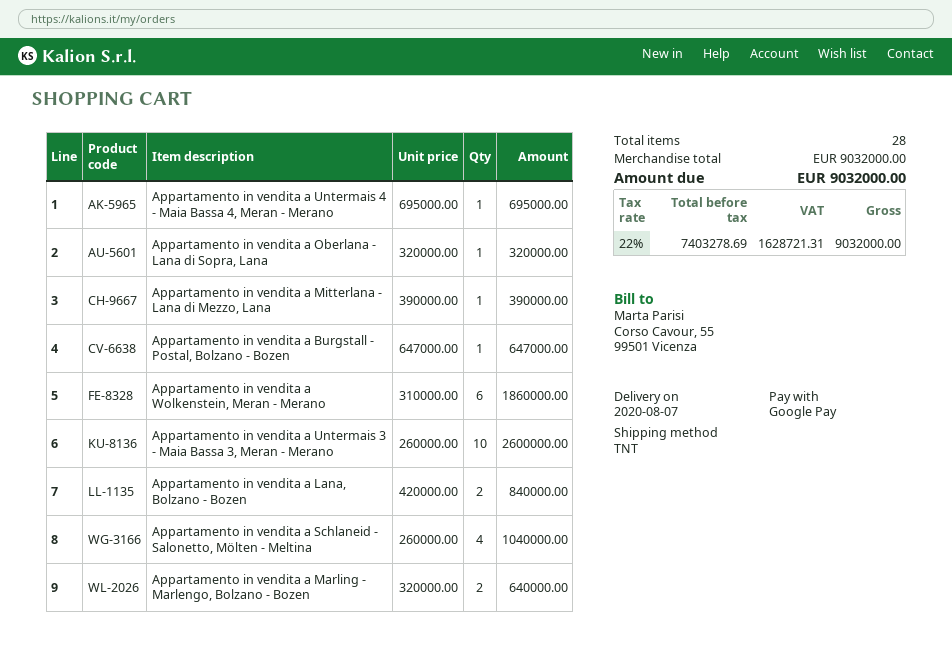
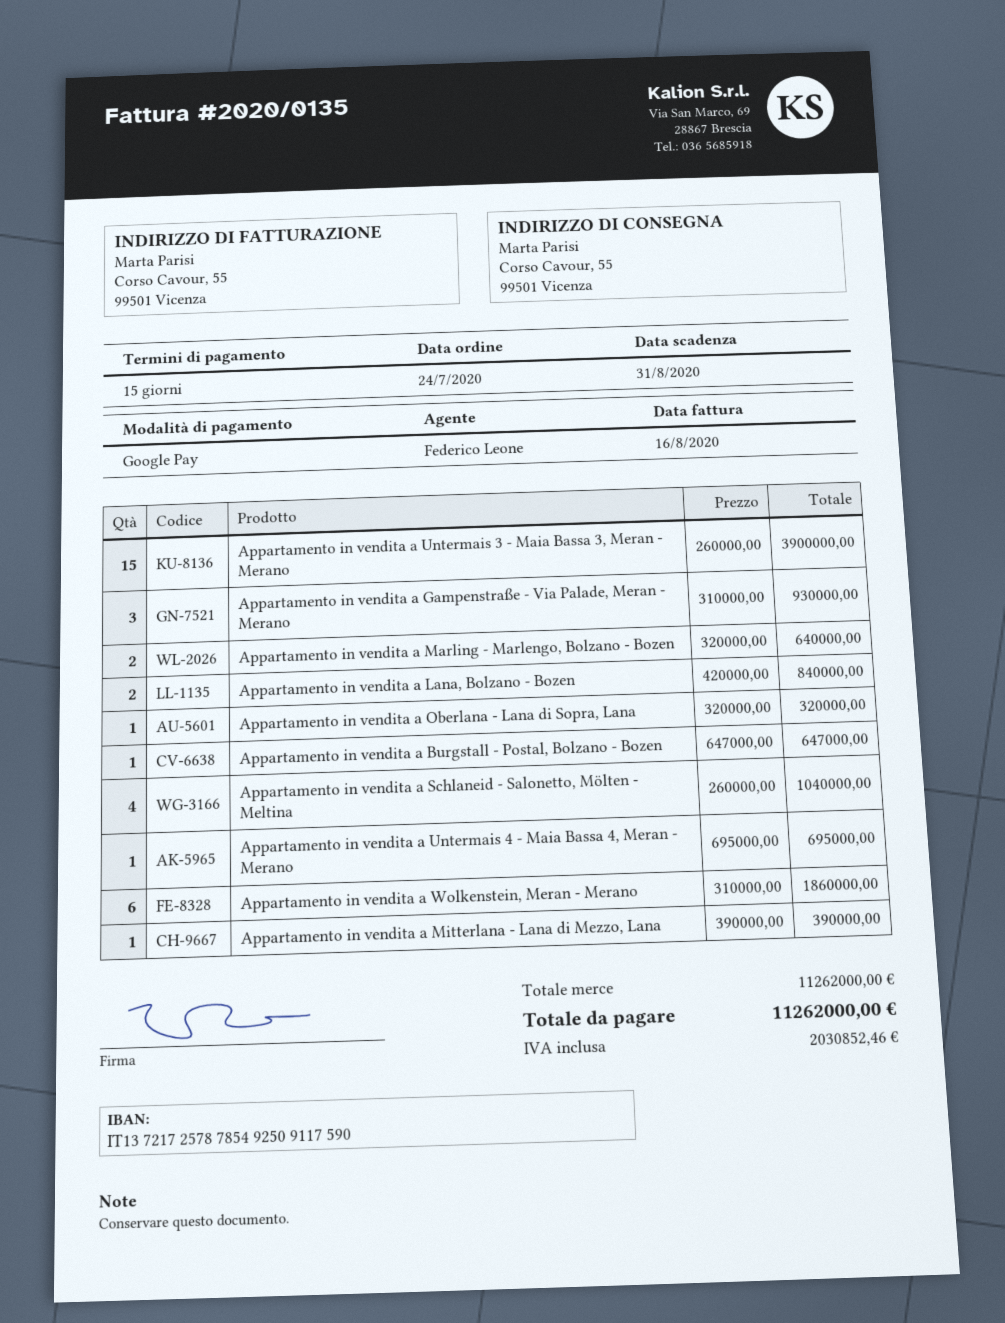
Appartamento in vendita a Untermais 3 - Maia Bassa 3, Meran - Merano: 10 x 260000.00 = 2600000.00 -> 15 x 260000.00 = 3900000.00
Appartamento in vendita a Gampenstraße - Via Palade, Meran - Merano: none -> 3 x 310000.00 = 930000.00
subtotal: 9032000.00 -> 11262000.00
tax: 1628721.31 -> 2030852.46
total: 9032000.00 -> 11262000.00

